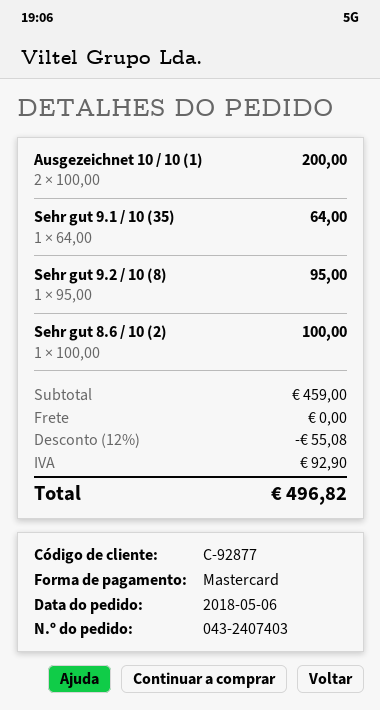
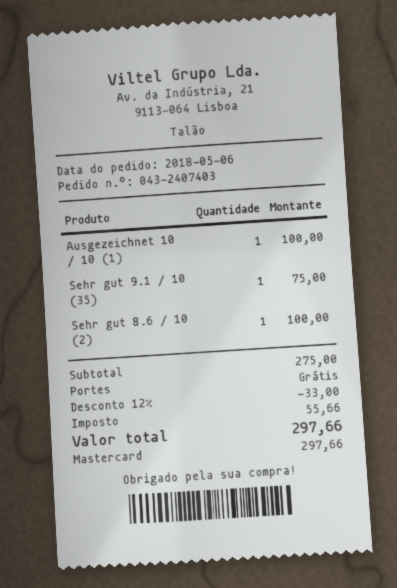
Ausgezeichnet 10 / 10 (1): 2 for 200.00 -> 1 for 100.00
Sehr gut 9.1 / 10 (35): 1 for 64.00 -> 1 for 75.00
Sehr gut 9.2 / 10 (8): 1 for 95.00 -> none
subtotal: 459.00 -> 275.00
discount: 12% = 55.08 -> 12% = 33.00
tax: 92.90 -> 55.66
total: 496.82 -> 297.66

